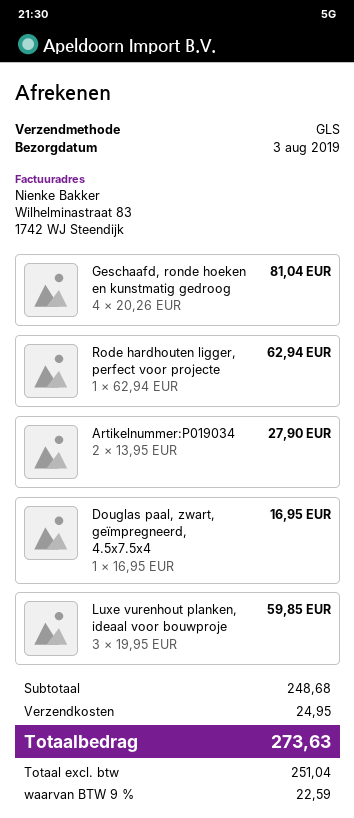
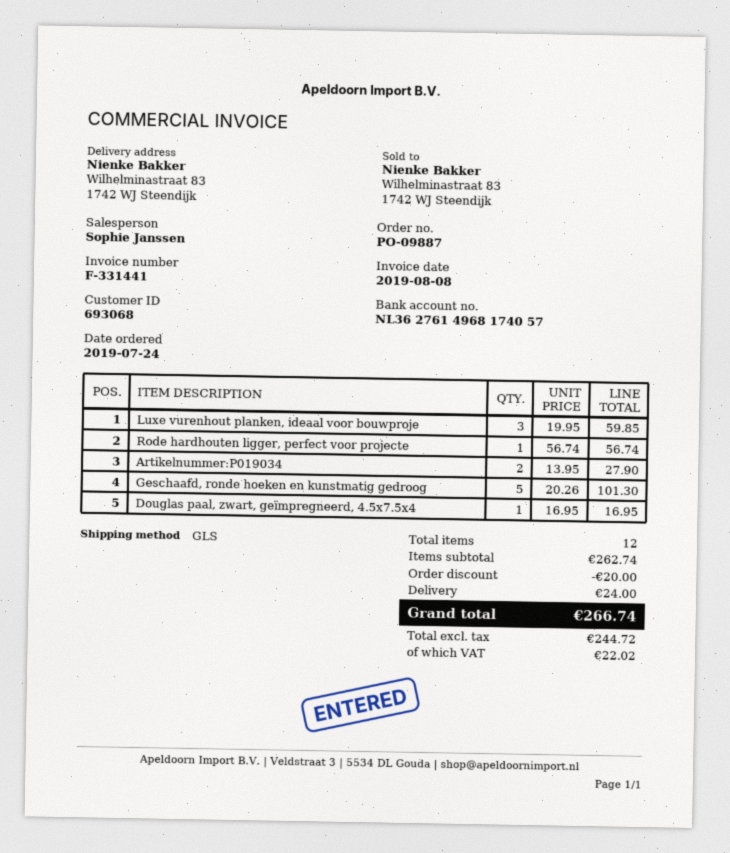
Geschaafd, ronde hoeken en kunstmatig gedroog: 4 x 20.26 = 81.04 -> 5 x 20.26 = 101.30
Rode hardhouten ligger, perfect voor projecte: 1 x 62.94 = 62.94 -> 1 x 56.74 = 56.74
subtotal: 248.68 -> 262.74
discount: none -> 20.00
shipping: 24.95 -> 24.00
net: 251.04 -> 244.72
tax: 22.59 -> 22.02
total: 273.63 -> 266.74

